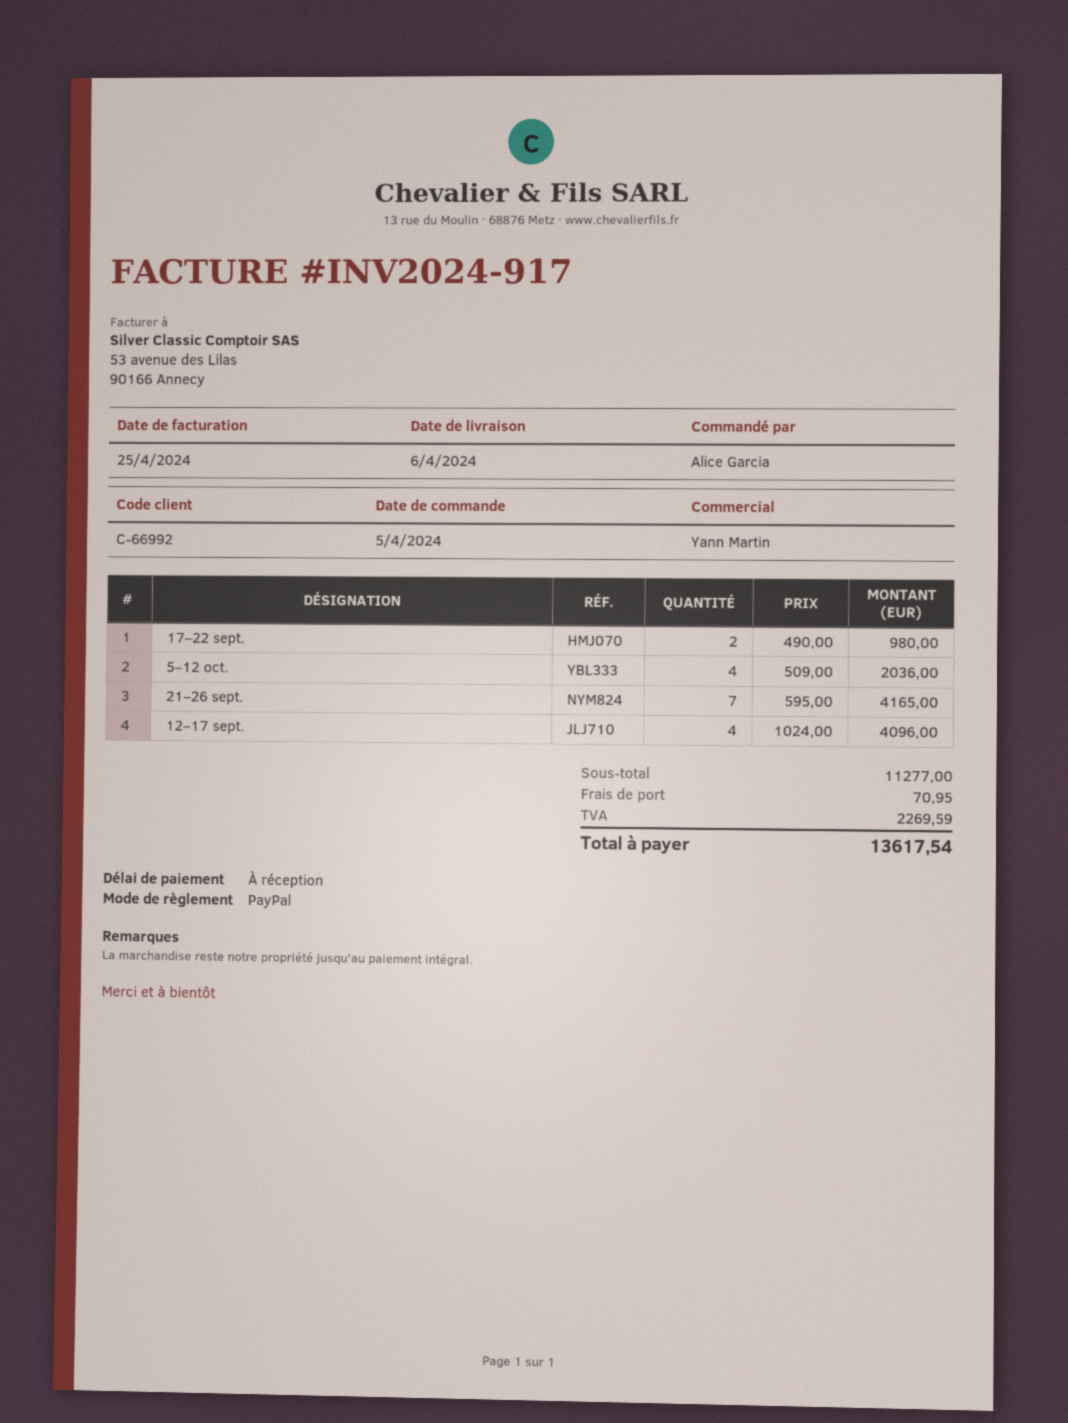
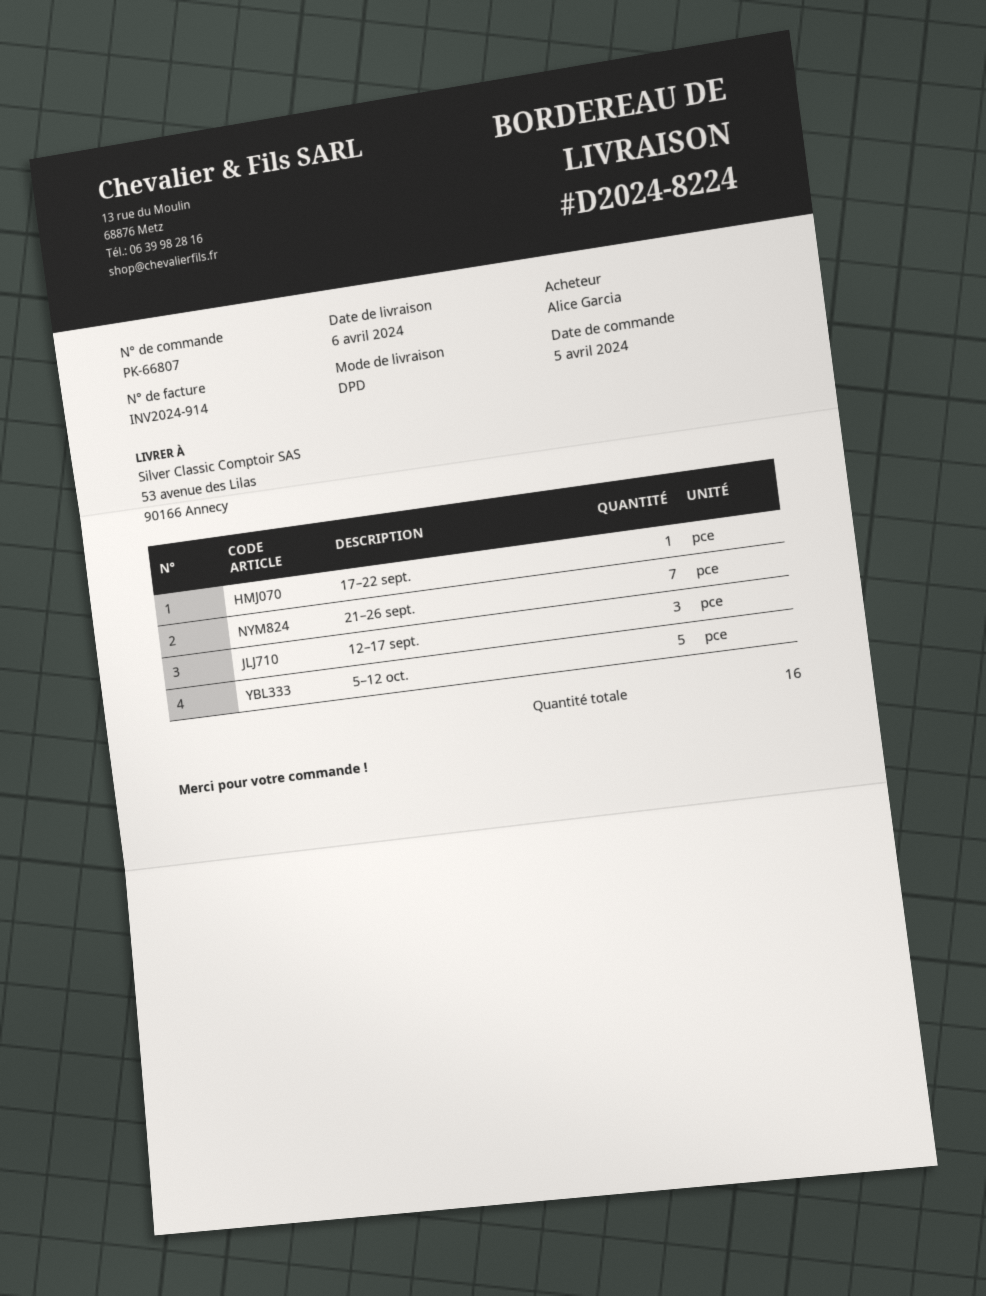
invoice number: INV2024-917 -> INV2024-914
17–22 sept.: 2 -> 1
5–12 oct.: 4 -> 5
12–17 sept.: 4 -> 3

